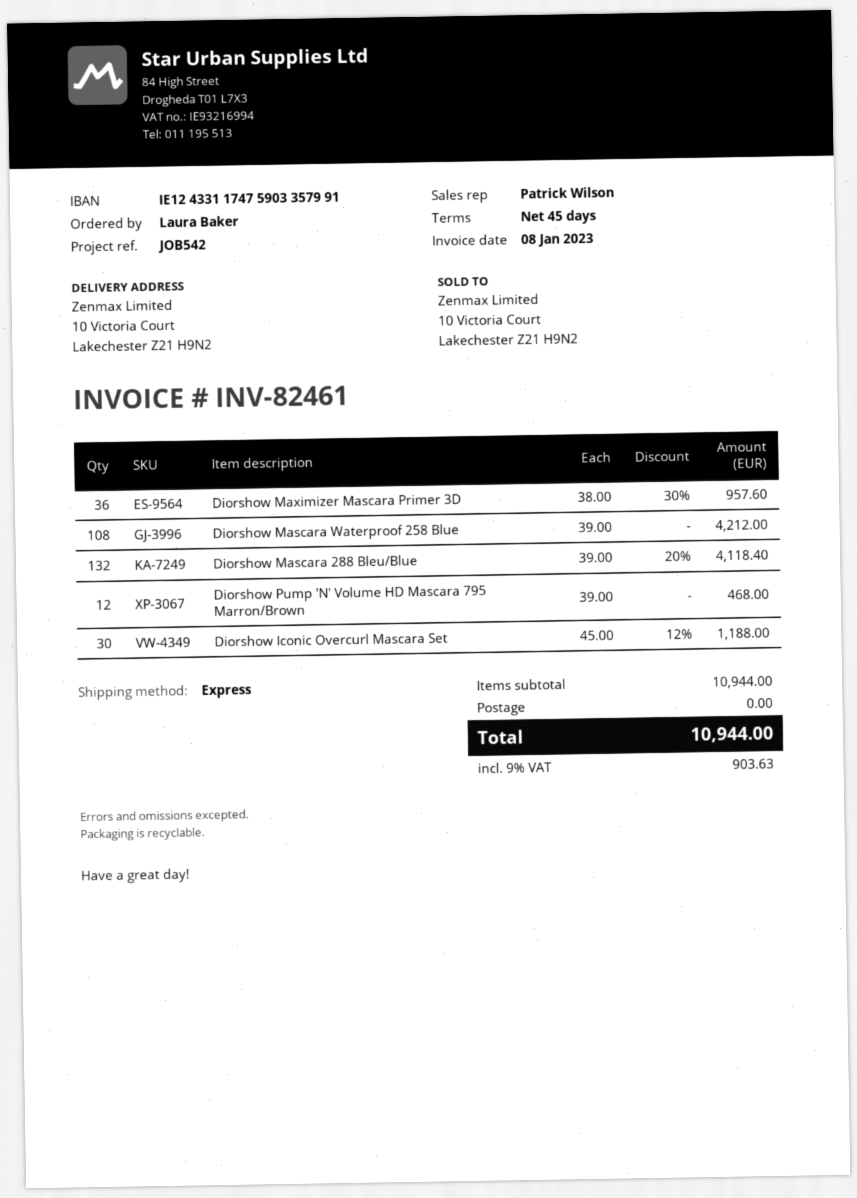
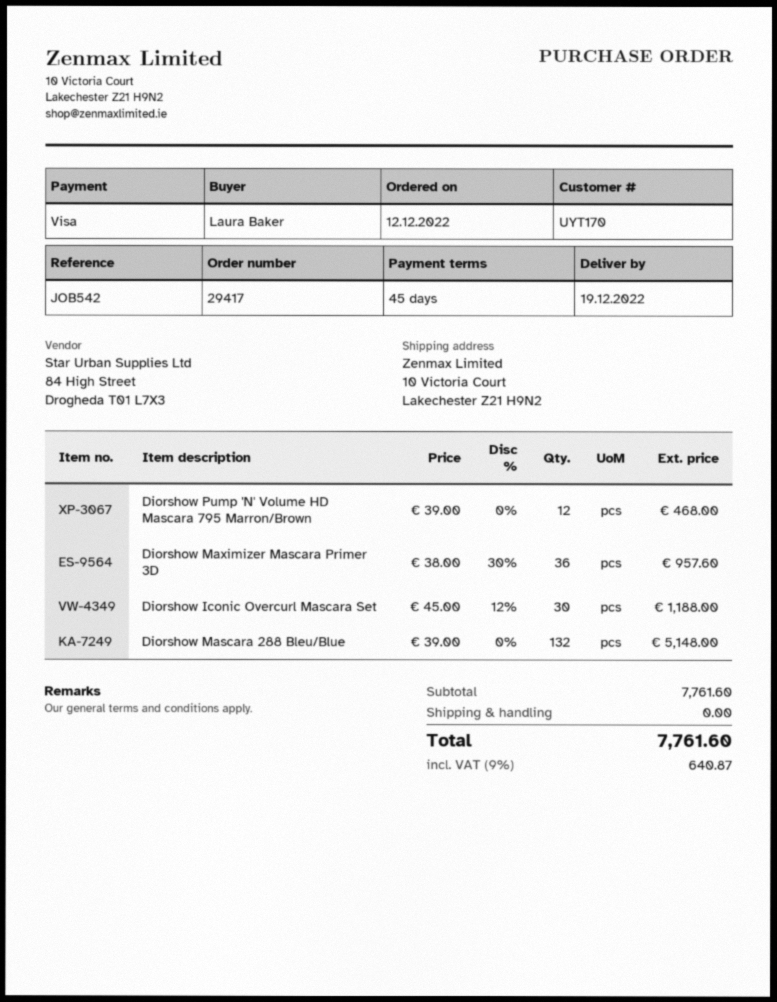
Diorshow Mascara Waterproof 258 Blue: 108 x 39.00 = 4212.00 -> none
Diorshow Mascara 288 Bleu/Blue: 132 x 39.00 - 20% = 4118.40 -> 132 x 39.00 = 5148.00
subtotal: 10944.00 -> 7761.60
tax: 9% = 903.63 -> 9% = 640.87
total: 10944.00 -> 7761.60

